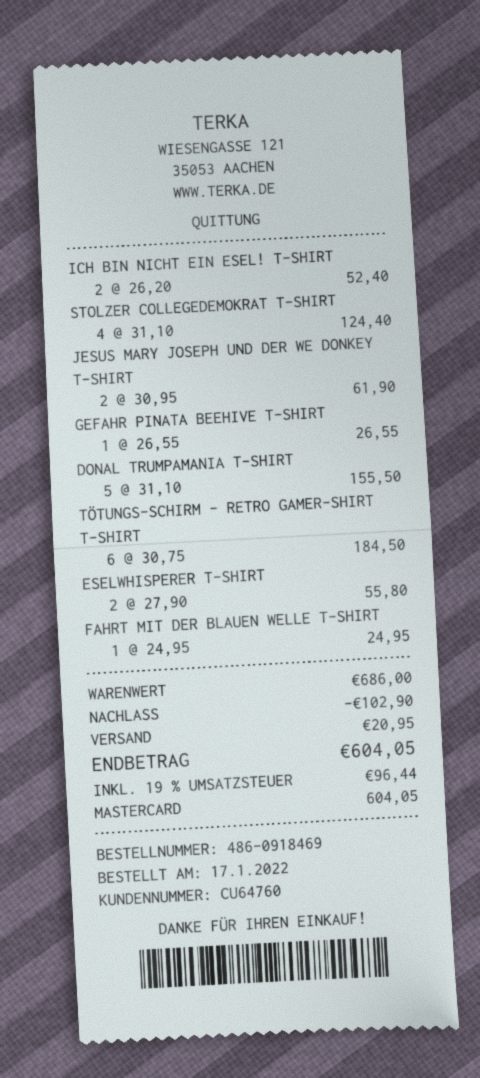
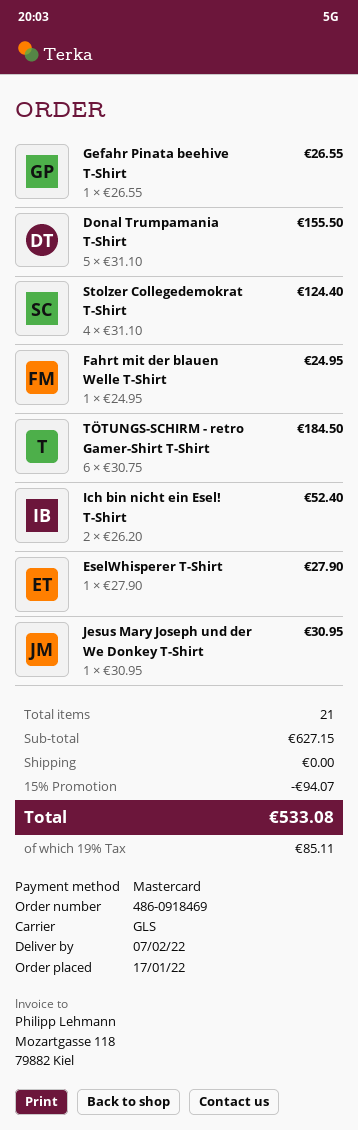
JESUS MARY JOSEPH UND DER WE DONKEY T-SHIRT: 2 x 30.95 = 61.90 -> 1 x 30.95 = 30.95
ESELWHISPERER T-SHIRT: 2 x 27.90 = 55.80 -> 1 x 27.90 = 27.90
subtotal: 686.00 -> 627.15
discount: 102.90 -> 94.07
shipping: 20.95 -> 0.00
tax: 19% = 96.44 -> 19% = 85.11
total: 604.05 -> 533.08

